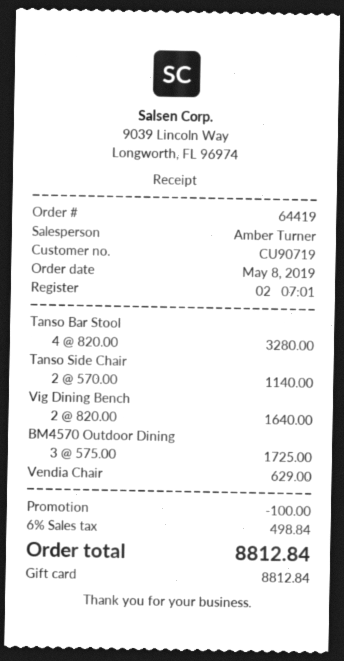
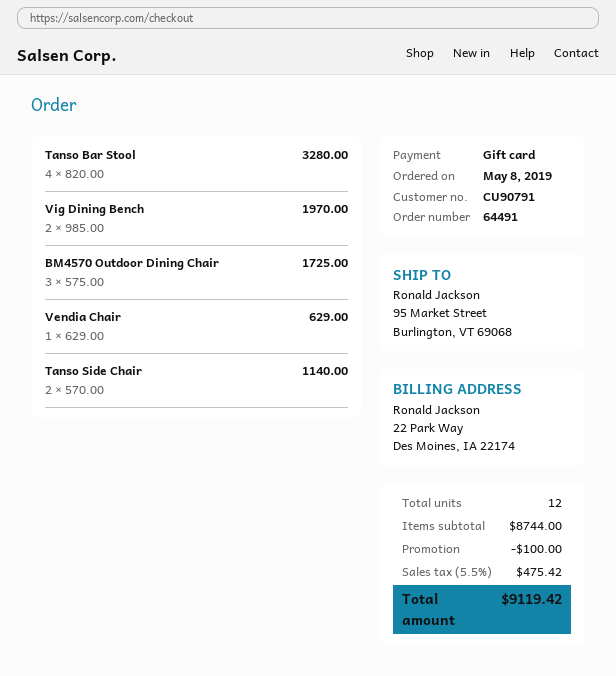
order number: 64419 -> 64491
customer number: CU90719 -> CU90791
Vig Dining Bench: 2 x 820.00 = 1640.00 -> 2 x 985.00 = 1970.00
tax: 6% = 498.84 -> 5.5% = 475.42
total: 8812.84 -> 9119.42

